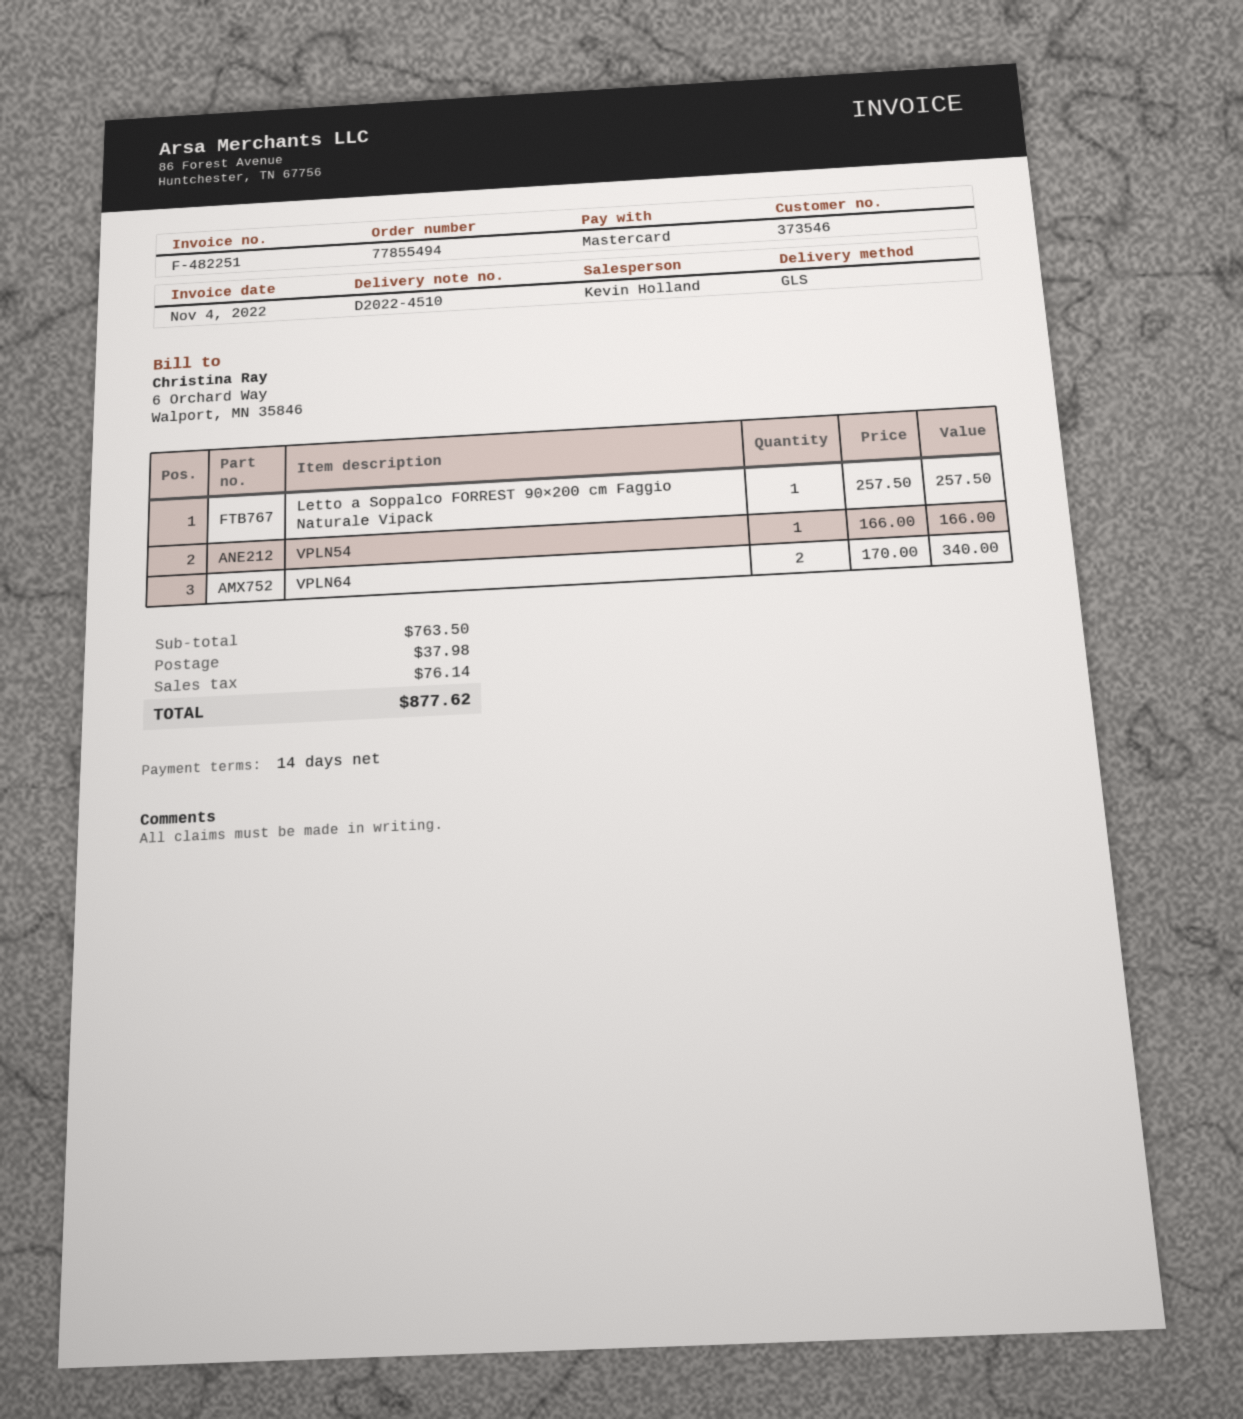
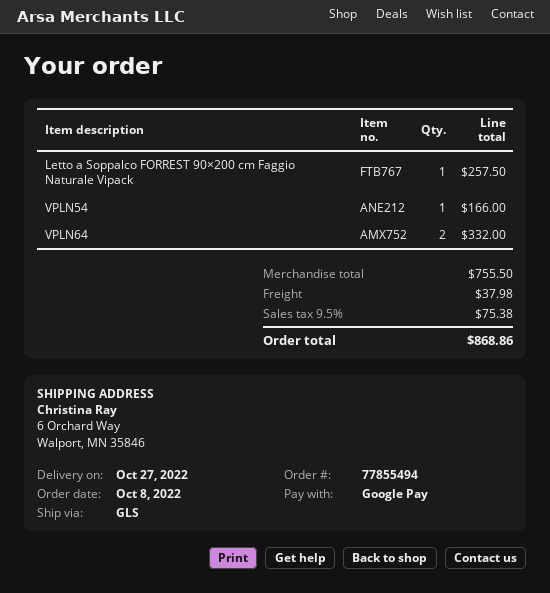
payment method: Mastercard -> Google Pay
VPLN64: 2 for 340.00 -> 2 for 332.00
subtotal: 763.50 -> 755.50
tax: 76.14 -> 75.38
total: 877.62 -> 868.86

